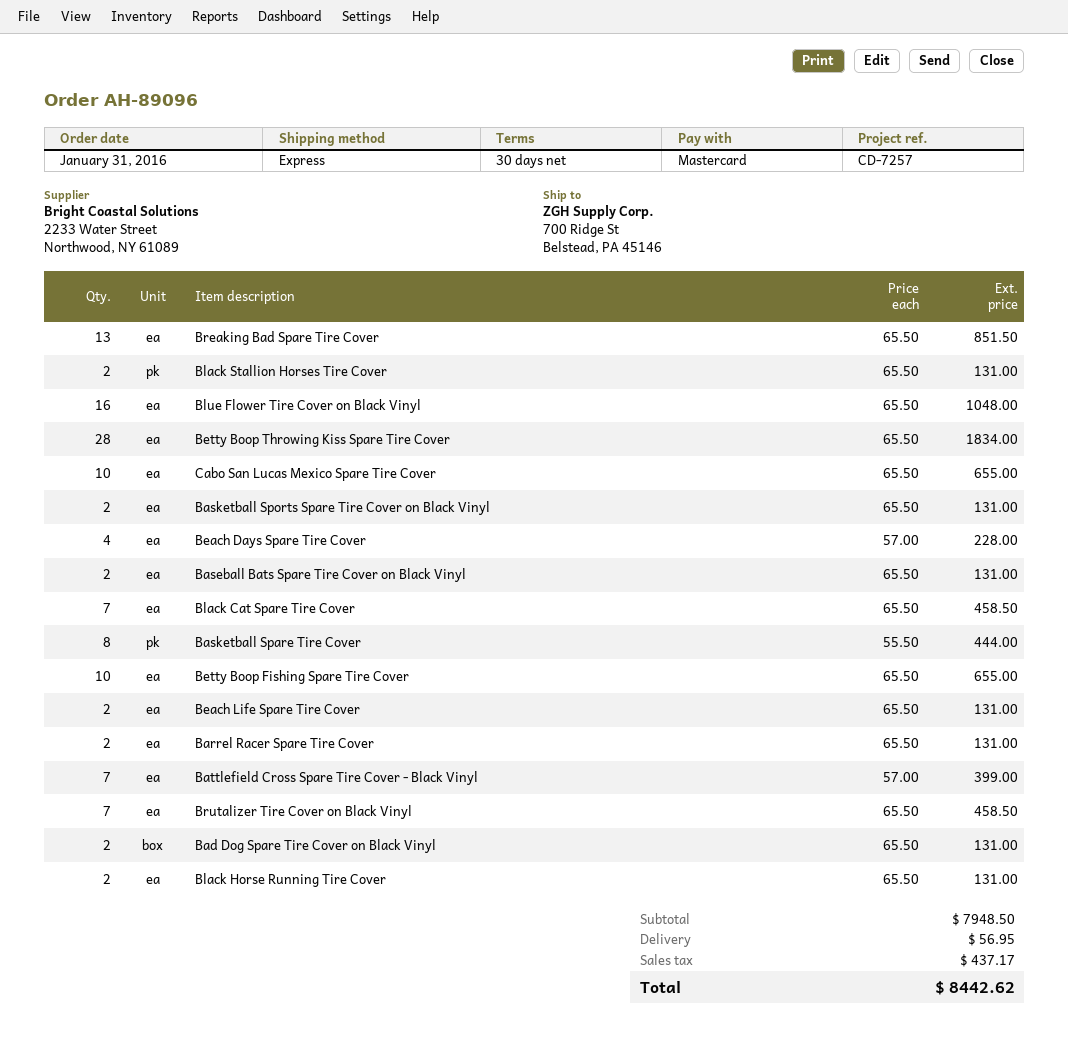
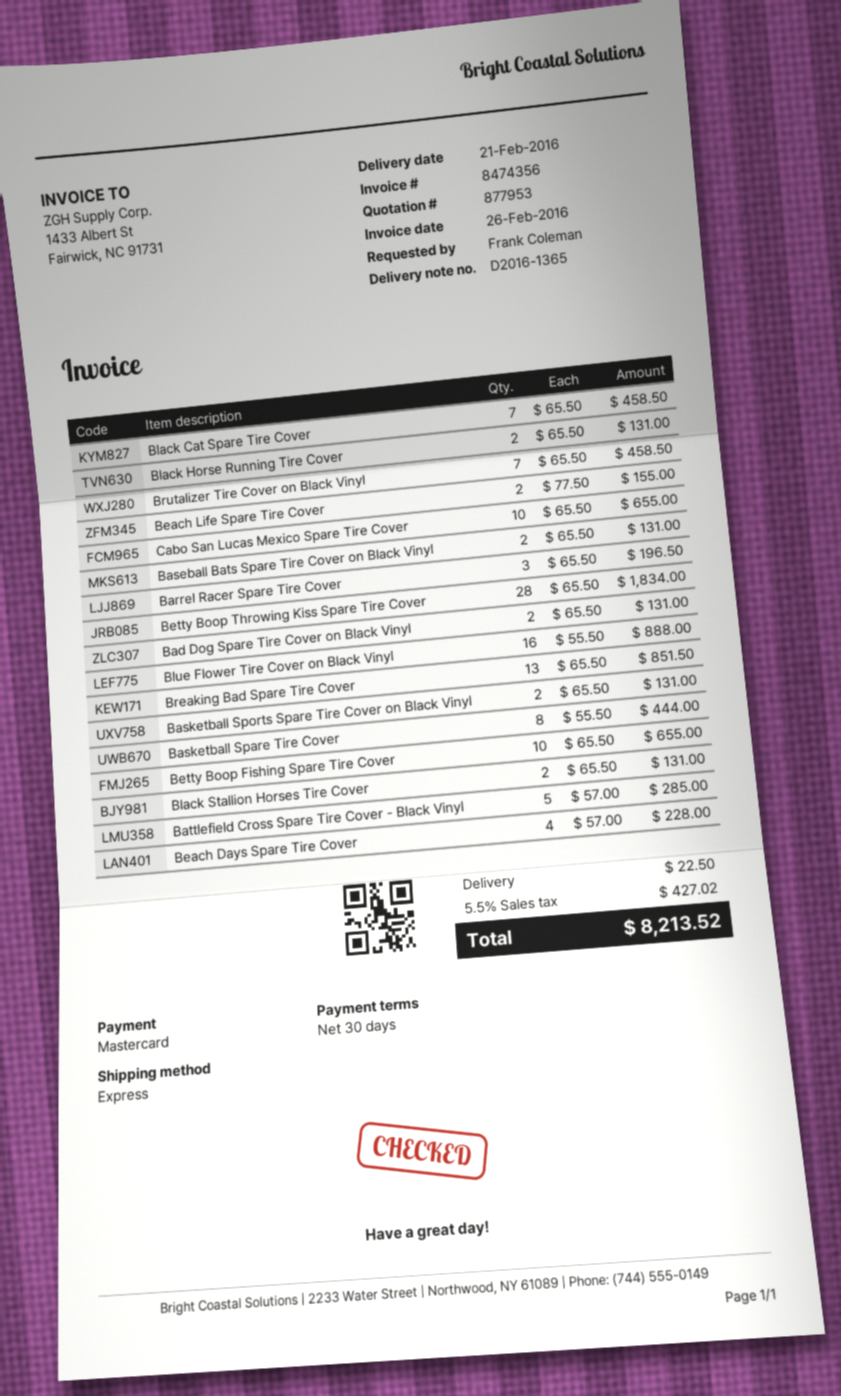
Blue Flower Tire Cover on Black Vinyl: 16 x 65.50 = 1048.00 -> 16 x 55.50 = 888.00
Beach Life Spare Tire Cover: 2 x 65.50 = 131.00 -> 2 x 77.50 = 155.00
Barrel Racer Spare Tire Cover: 2 x 65.50 = 131.00 -> 3 x 65.50 = 196.50
Battlefield Cross Spare Tire Cover - Black Vinyl: 7 x 57.00 = 399.00 -> 5 x 57.00 = 285.00
shipping: 56.95 -> 22.50
tax: 437.17 -> 427.02
total: 8442.62 -> 8213.52

